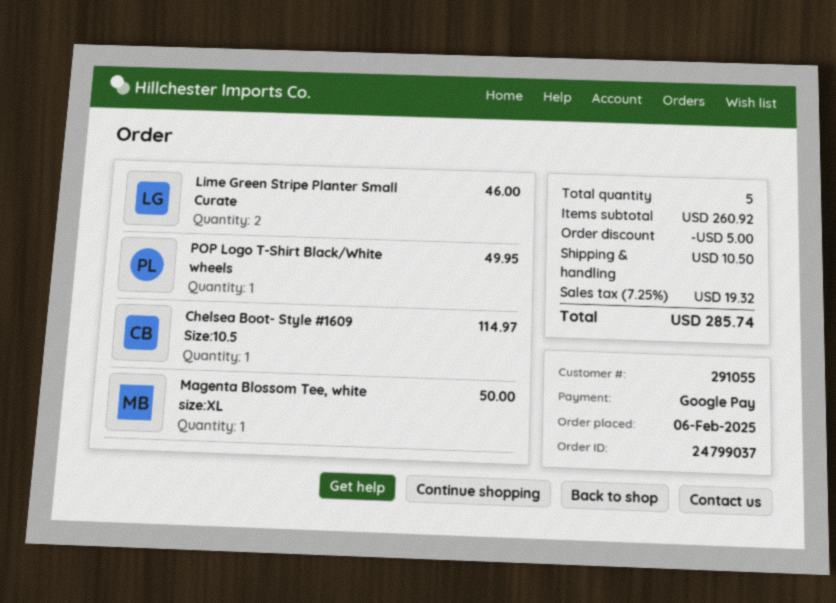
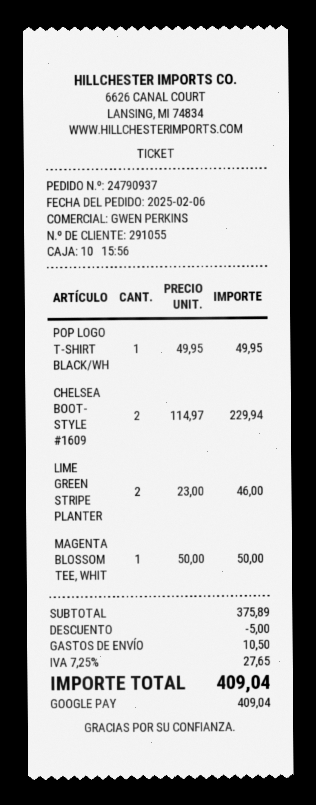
order number: 24799037 -> 24790937
Chelsea Boot- Style #1609 Size:10.5: 1 for 114.97 -> 2 for 229.94
subtotal: 260.92 -> 375.89
tax: 7.25% = 19.32 -> 7.25% = 27.65
total: 285.74 -> 409.04

